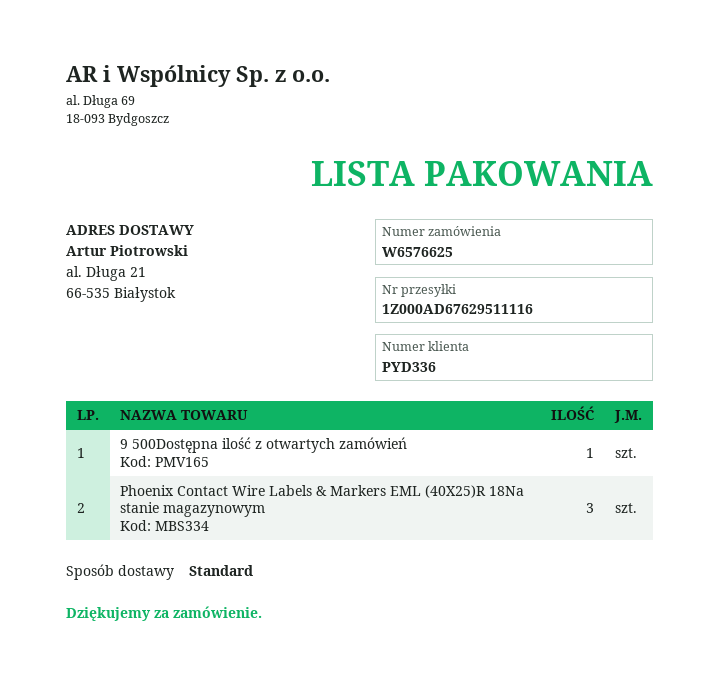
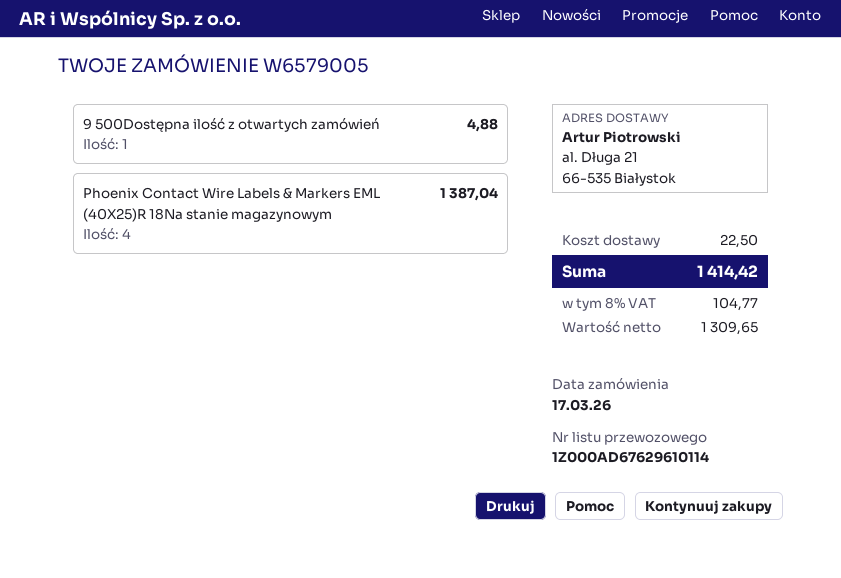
order number: W6576625 -> W6579005
tracking number: 1Z000AD67629511116 -> 1Z000AD67629610114
Phoenix Contact Wire Labels & Markers EML (40X25)R 18Na stanie magazynowym: 3 -> 4

